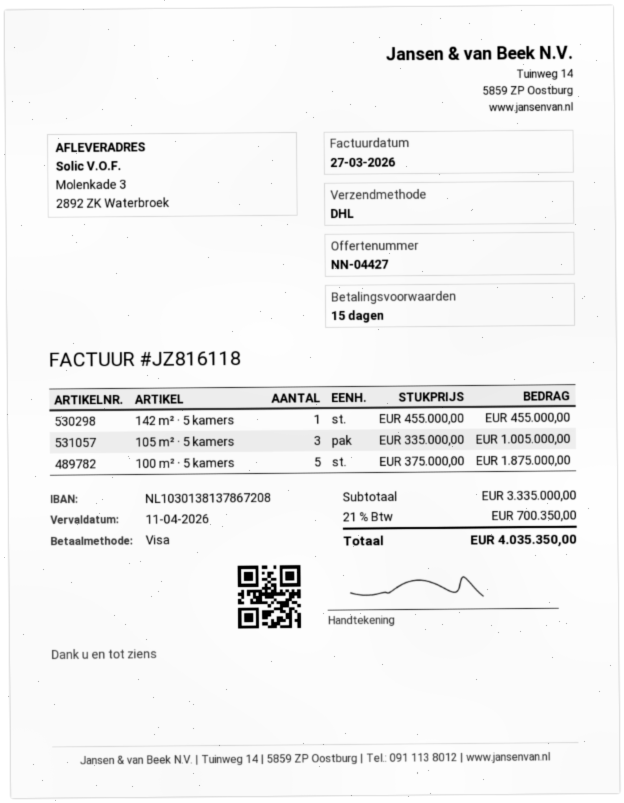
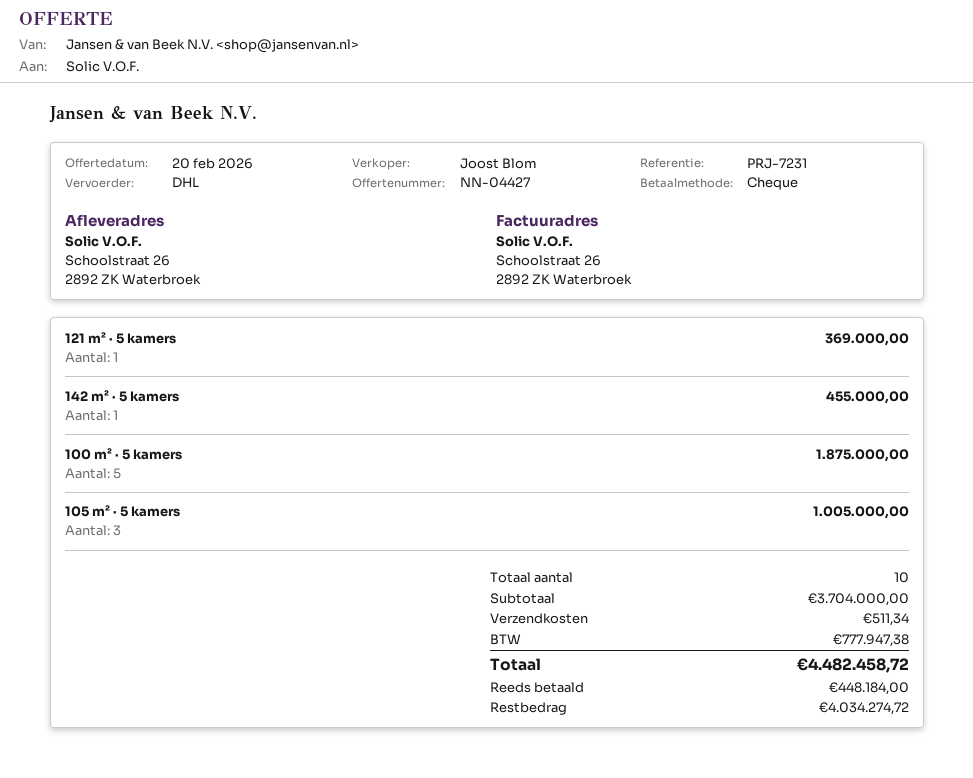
payment method: Visa -> cheque
ship to: Molenkade 3, 2892 ZK Waterbroek -> Schoolstraat 26, 2892 ZK Waterbroek
121 m² · 5 kamers: none -> 1 for 369000.00
subtotal: 3335000.00 -> 3704000.00
shipping: none -> 511.34
tax: 700350.00 -> 777947.38
total: 4035350.00 -> 4482458.72

